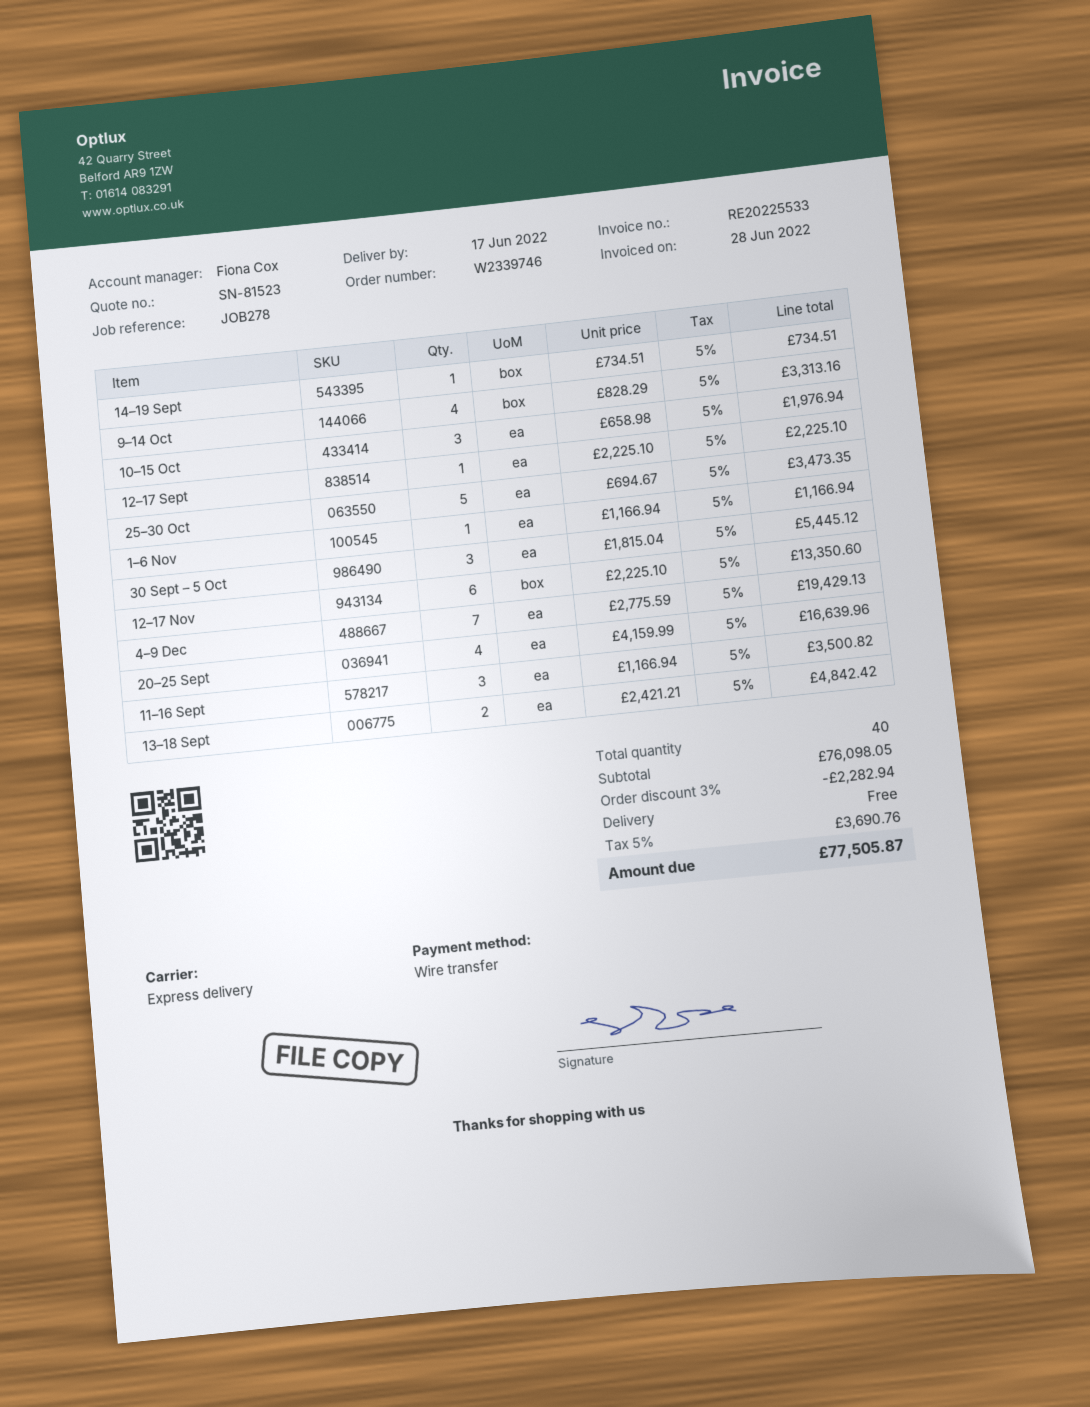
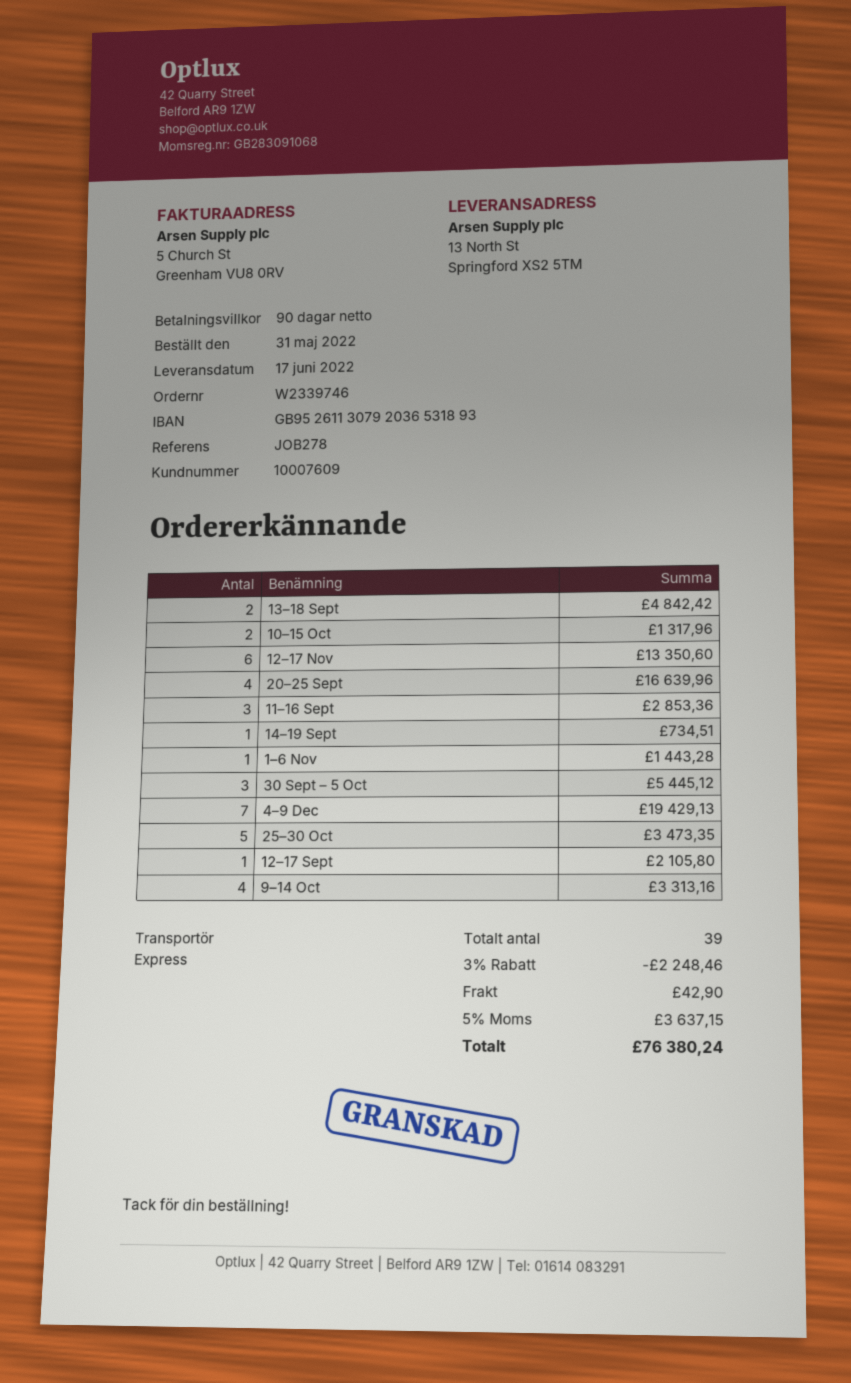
10–15 Oct: 3 for 1976.94 -> 2 for 1317.96
12–17 Sept: 1 for 2225.10 -> 1 for 2105.80
1–6 Nov: 1 for 1166.94 -> 1 for 1443.28
11–16 Sept: 3 for 3500.82 -> 3 for 2853.36
total quantity: 40 -> 39
discount: 3% = 2282.94 -> 3% = 2248.46
shipping: 0.00 -> 42.90
tax: 5% = 3690.76 -> 5% = 3637.15
total: 77505.87 -> 76380.24

